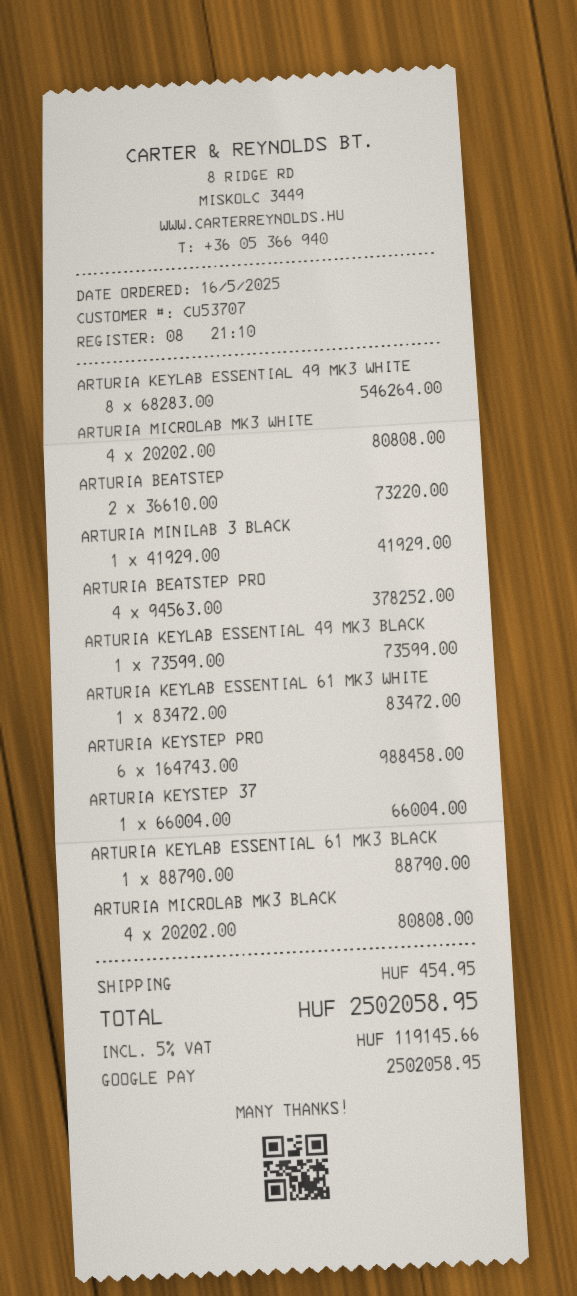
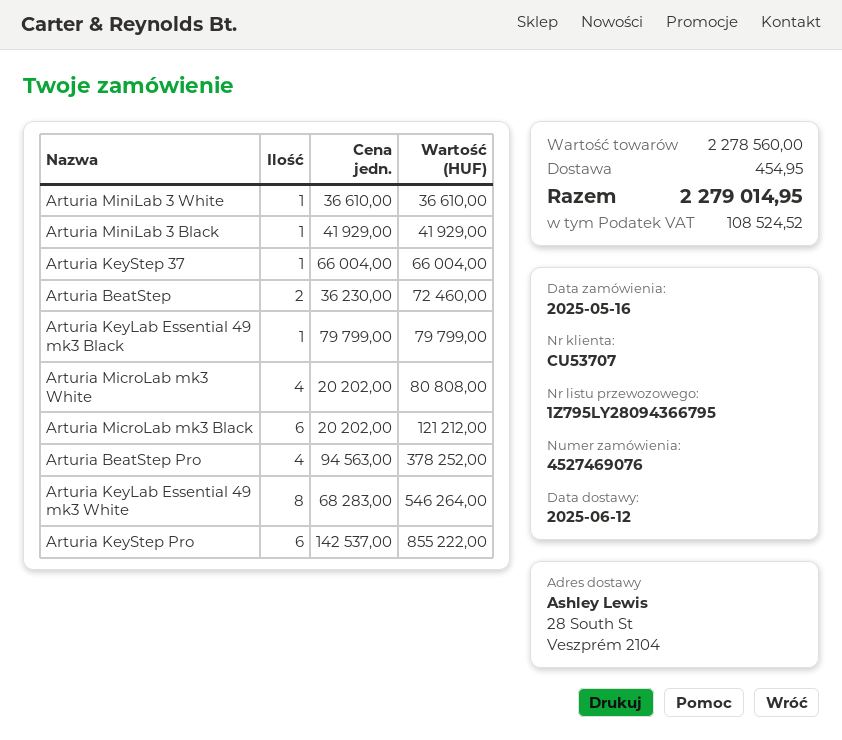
ARTURIA BEATSTEP: 2 x 36610.00 = 73220.00 -> 2 x 36230.00 = 72460.00
ARTURIA KEYLAB ESSENTIAL 49 MK3 BLACK: 1 x 73599.00 = 73599.00 -> 1 x 79799.00 = 79799.00
ARTURIA KEYLAB ESSENTIAL 61 MK3 WHITE: 1 x 83472.00 = 83472.00 -> none
ARTURIA KEYSTEP PRO: 6 x 164743.00 = 988458.00 -> 6 x 142537.00 = 855222.00
ARTURIA KEYLAB ESSENTIAL 61 MK3 BLACK: 1 x 88790.00 = 88790.00 -> none
ARTURIA MICROLAB MK3 BLACK: 4 x 20202.00 = 80808.00 -> 6 x 20202.00 = 121212.00
Arturia MiniLab 3 White: none -> 1 x 36610.00 = 36610.00
tax: 119145.66 -> 108524.52
total: 2502058.95 -> 2279014.95

